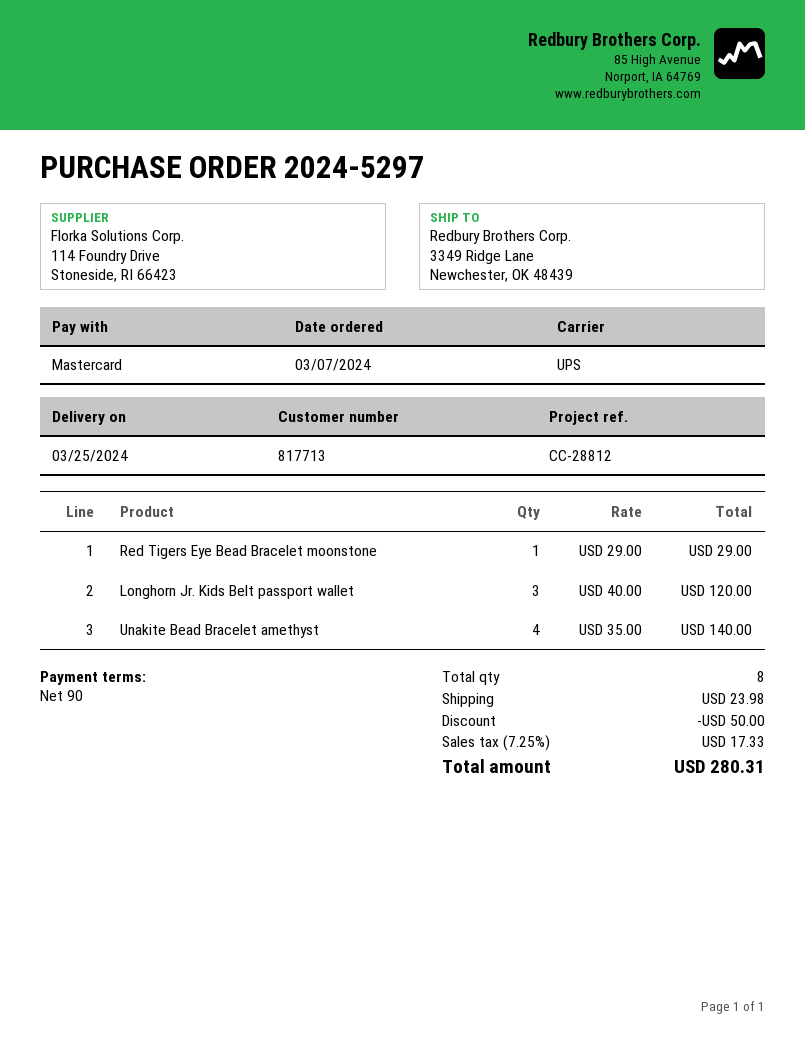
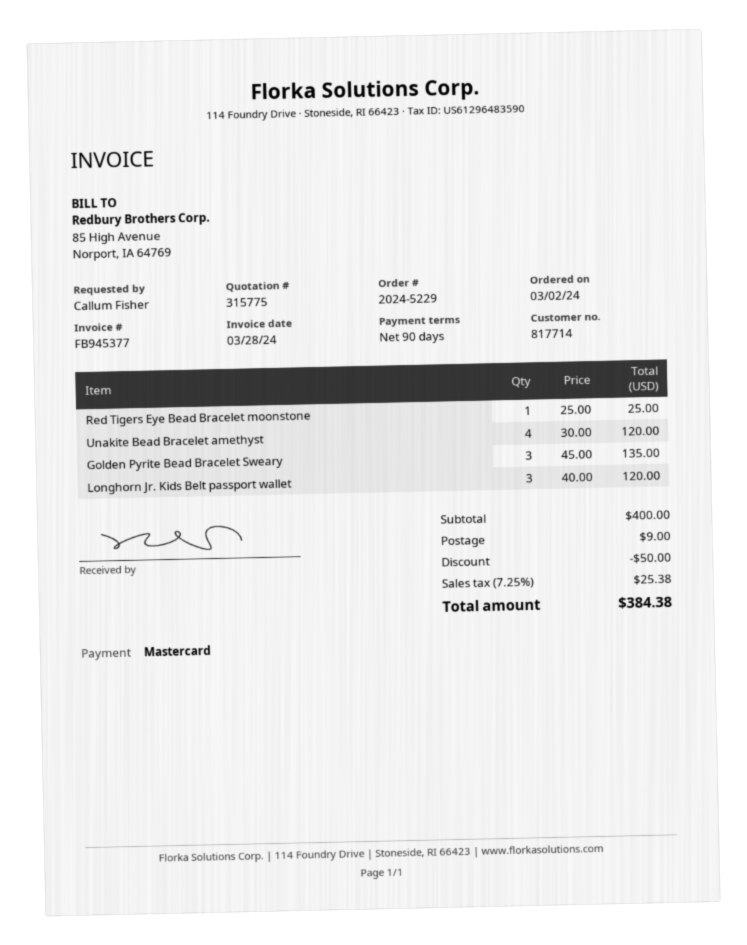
order number: 2024-5297 -> 2024-5229
order date: 2024-03-07 -> 2024-03-02
customer number: 817713 -> 817714
Red Tigers Eye Bead Bracelet moonstone: 1 x 29.00 = 29.00 -> 1 x 25.00 = 25.00
Unakite Bead Bracelet amethyst: 4 x 35.00 = 140.00 -> 4 x 30.00 = 120.00
Golden Pyrite Bead Bracelet Sweary: none -> 3 x 45.00 = 135.00
shipping: 23.98 -> 9.00
tax: 7.25% = 17.33 -> 7.25% = 25.38
total: 280.31 -> 384.38

